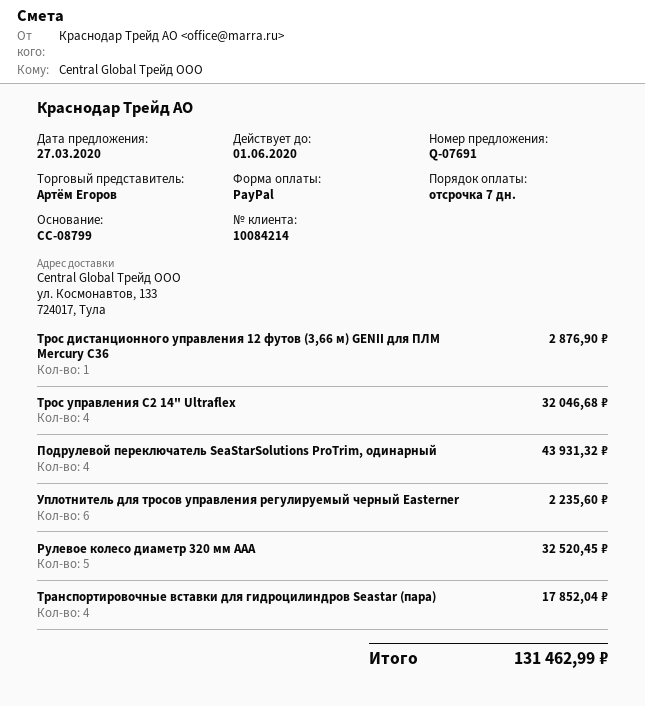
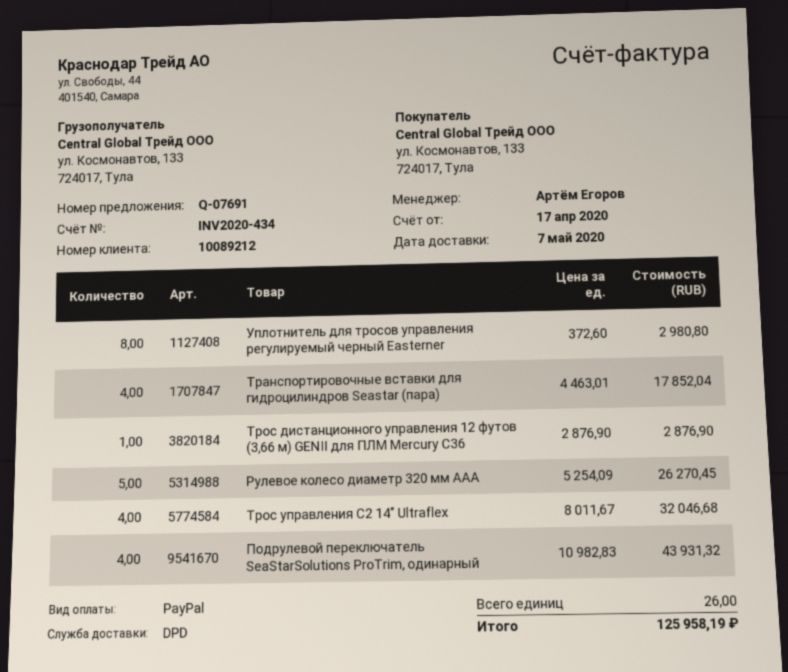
customer number: 10084214 -> 10089212
Уплотнитель для тросов управления регулируемый черный Easterner: 6 for 2235.60 -> 8 for 2980.80
Рулевое колесо диаметр 320 мм AAA: 5 for 32520.45 -> 5 for 26270.45
total: 131462.99 -> 125958.19

